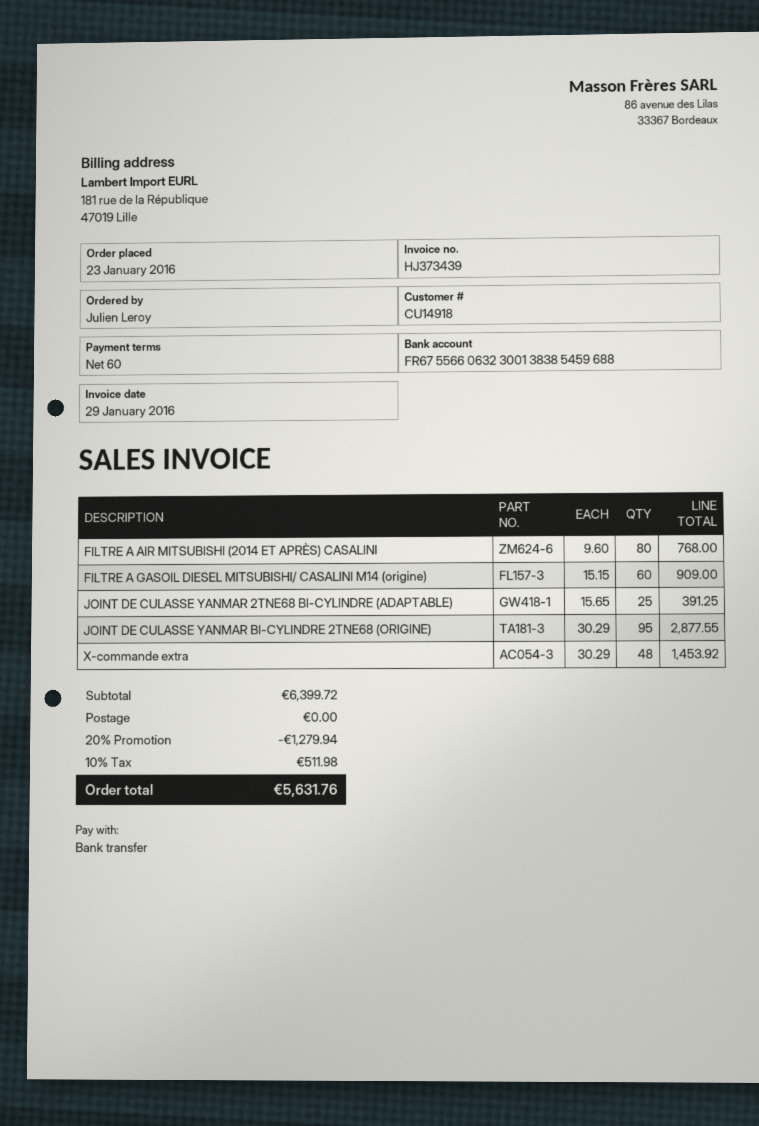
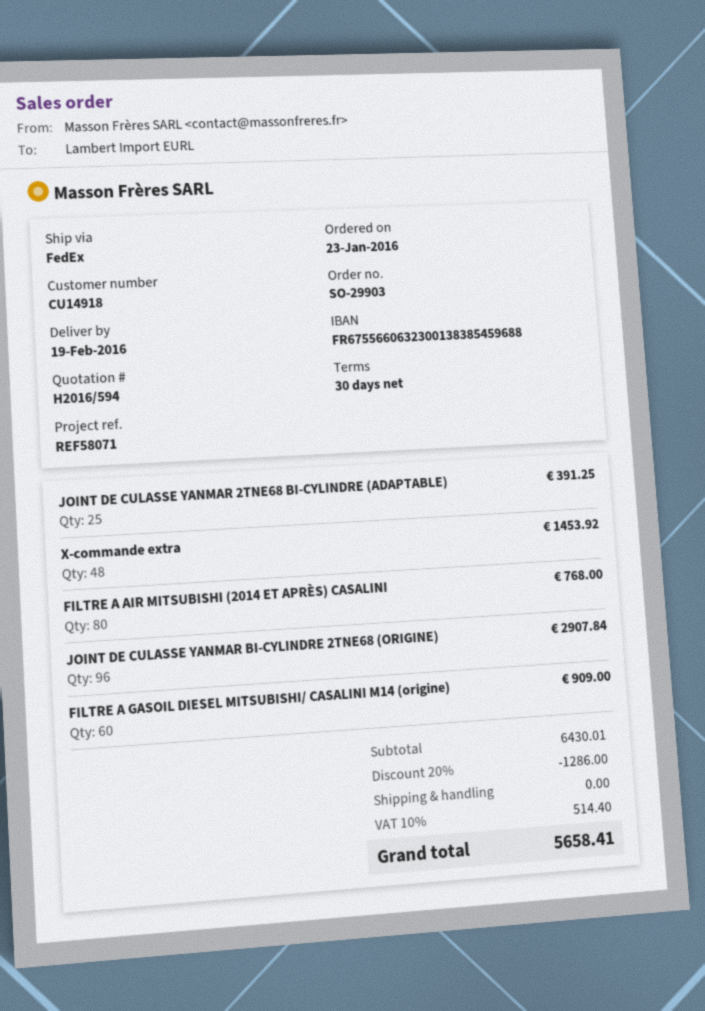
payment terms: 60 days -> 30 days
JOINT DE CULASSE YANMAR BI-CYLINDRE 2TNE68 (ORIGINE): 95 for 2877.55 -> 96 for 2907.84
subtotal: 6399.72 -> 6430.01
discount: 20% = 1279.94 -> 20% = 1286.00
tax: 10% = 511.98 -> 10% = 514.40
total: 5631.76 -> 5658.41

